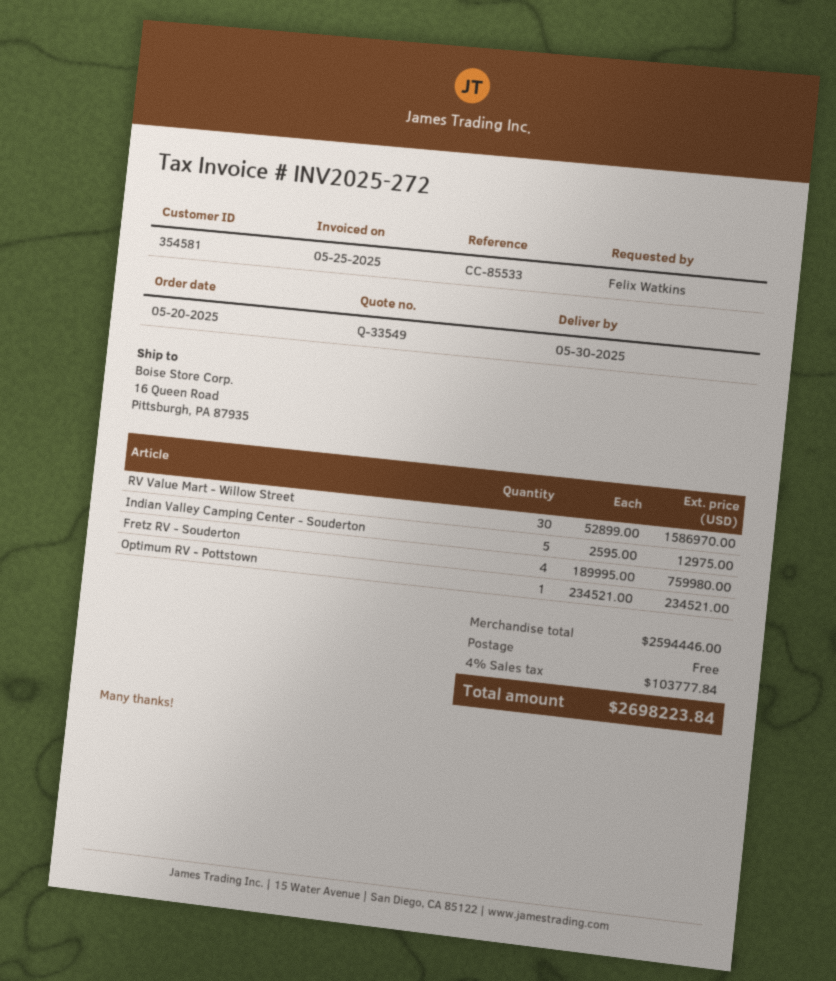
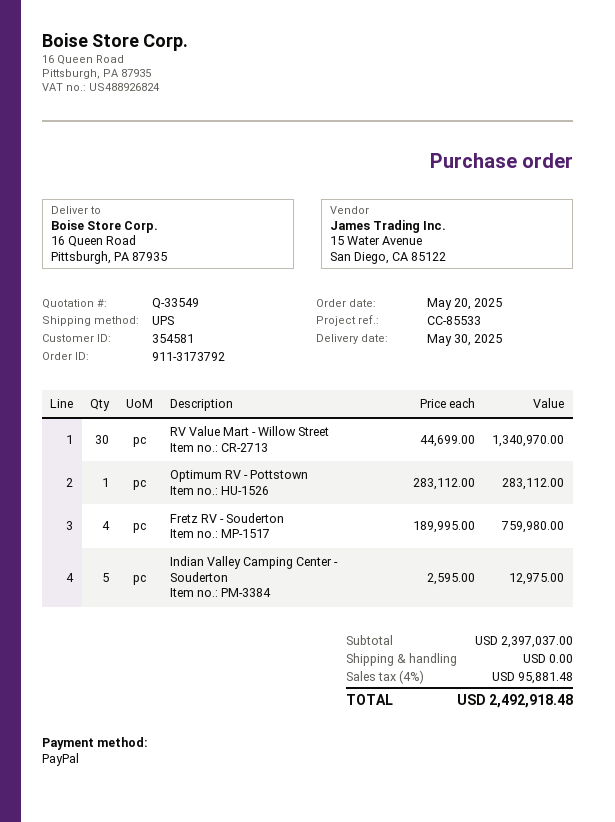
RV Value Mart - Willow Street: 30 x 52899.00 = 1586970.00 -> 30 x 44699.00 = 1340970.00
Optimum RV - Pottstown: 1 x 234521.00 = 234521.00 -> 1 x 283112.00 = 283112.00
subtotal: 2594446.00 -> 2397037.00
tax: 4% = 103777.84 -> 4% = 95881.48
total: 2698223.84 -> 2492918.48

